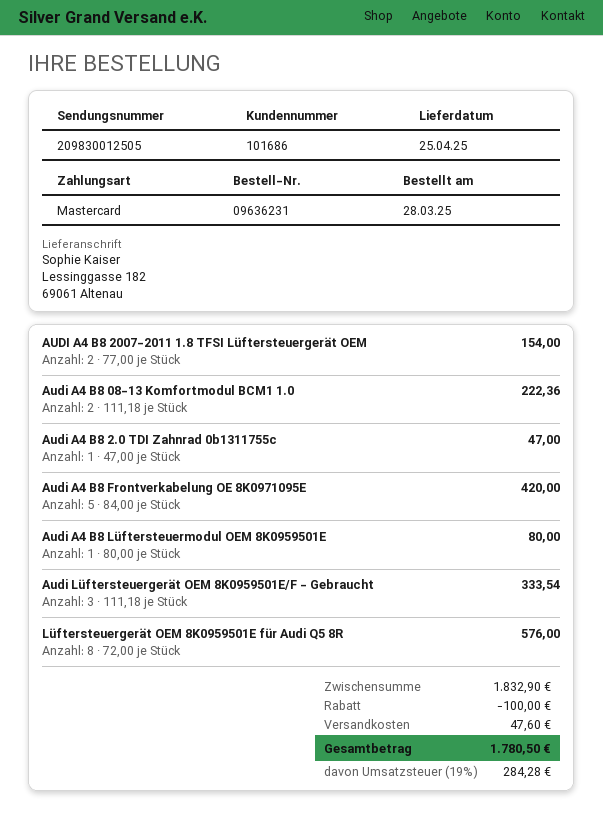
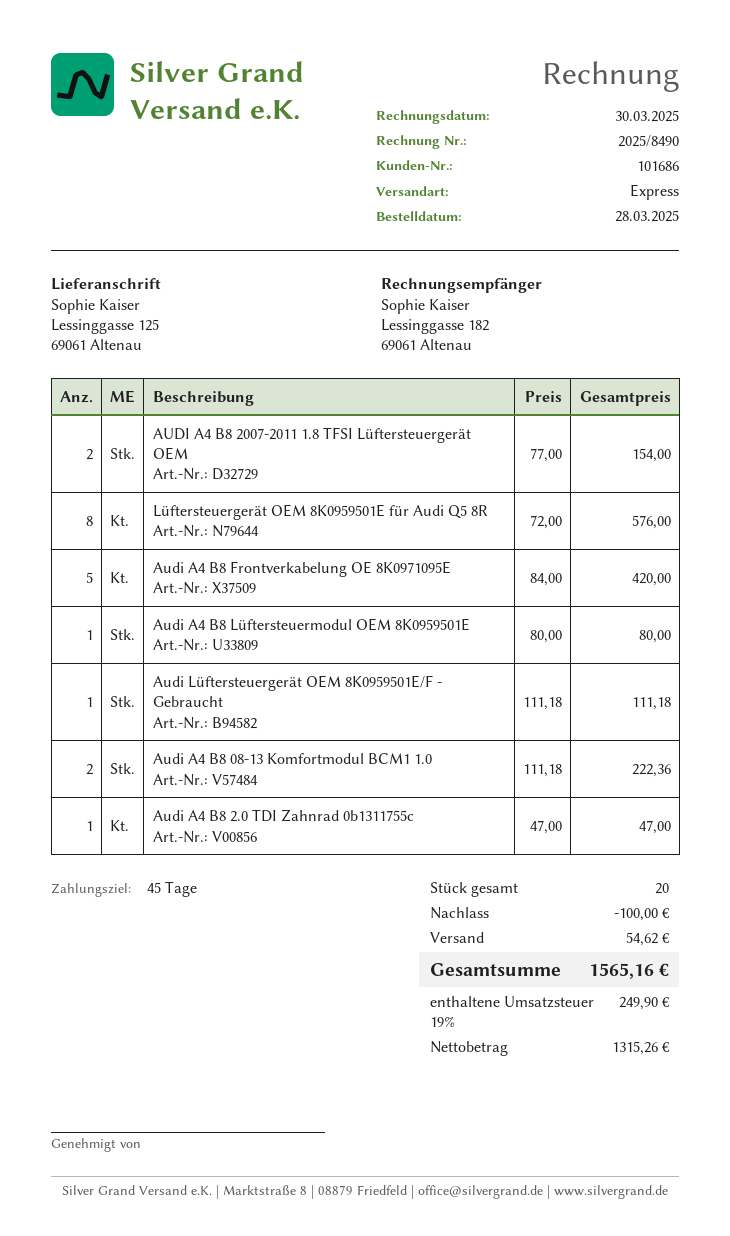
ship to: Lessinggasse 182, 69061 Altenau -> Lessinggasse 125, 69061 Altenau
Audi Lüftersteuergerät OEM 8K0959501E/F - Gebraucht: 3 x 111.18 = 333.54 -> 1 x 111.18 = 111.18
shipping: 47.60 -> 54.62
tax: 19% = 284.28 -> 19% = 249.90
total: 1780.50 -> 1565.16

